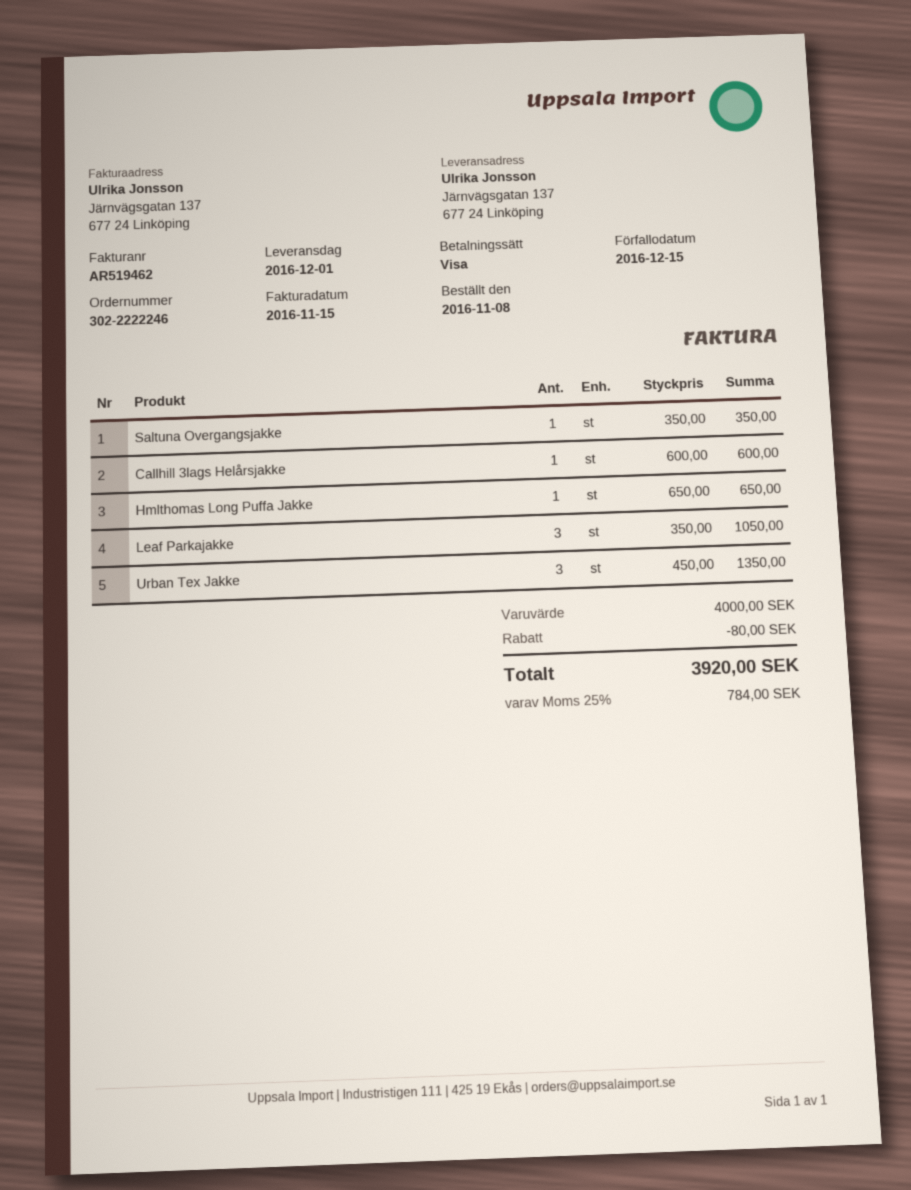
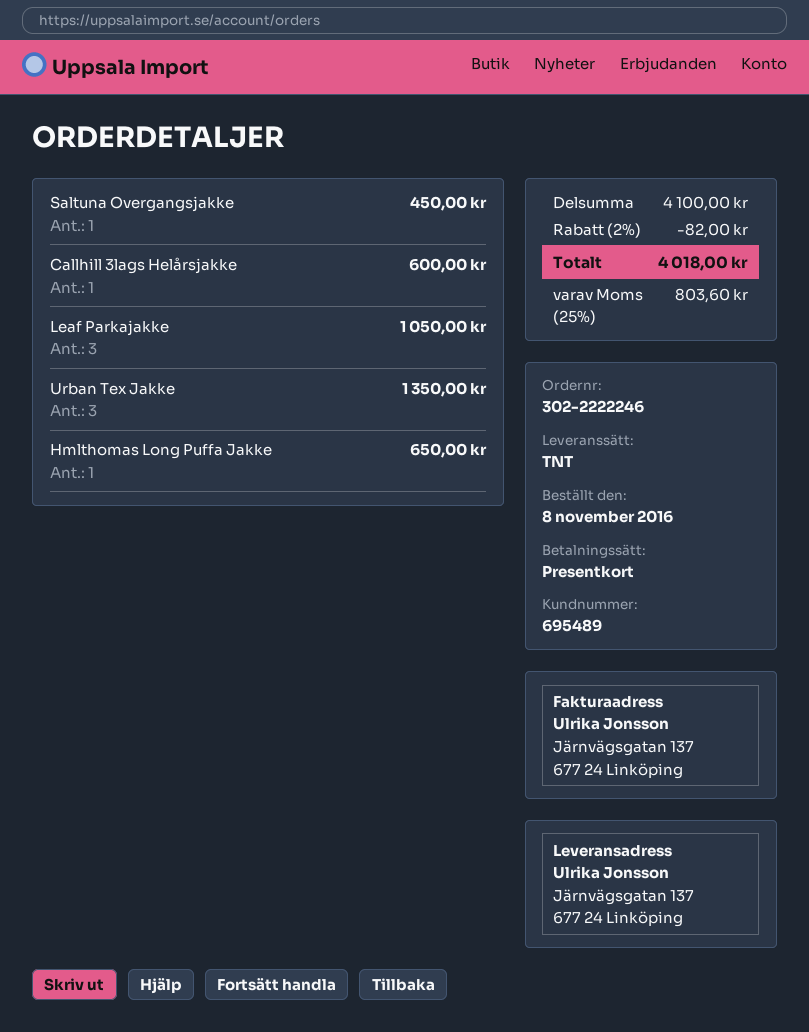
payment method: Visa -> gift card
Saltuna Overgangsjakke: 1 for 350.00 -> 1 for 450.00
subtotal: 4000.00 -> 4100.00
discount: 80.00 -> 82.00
tax: 25% = 784.00 -> 25% = 803.60
total: 3920.00 -> 4018.00

